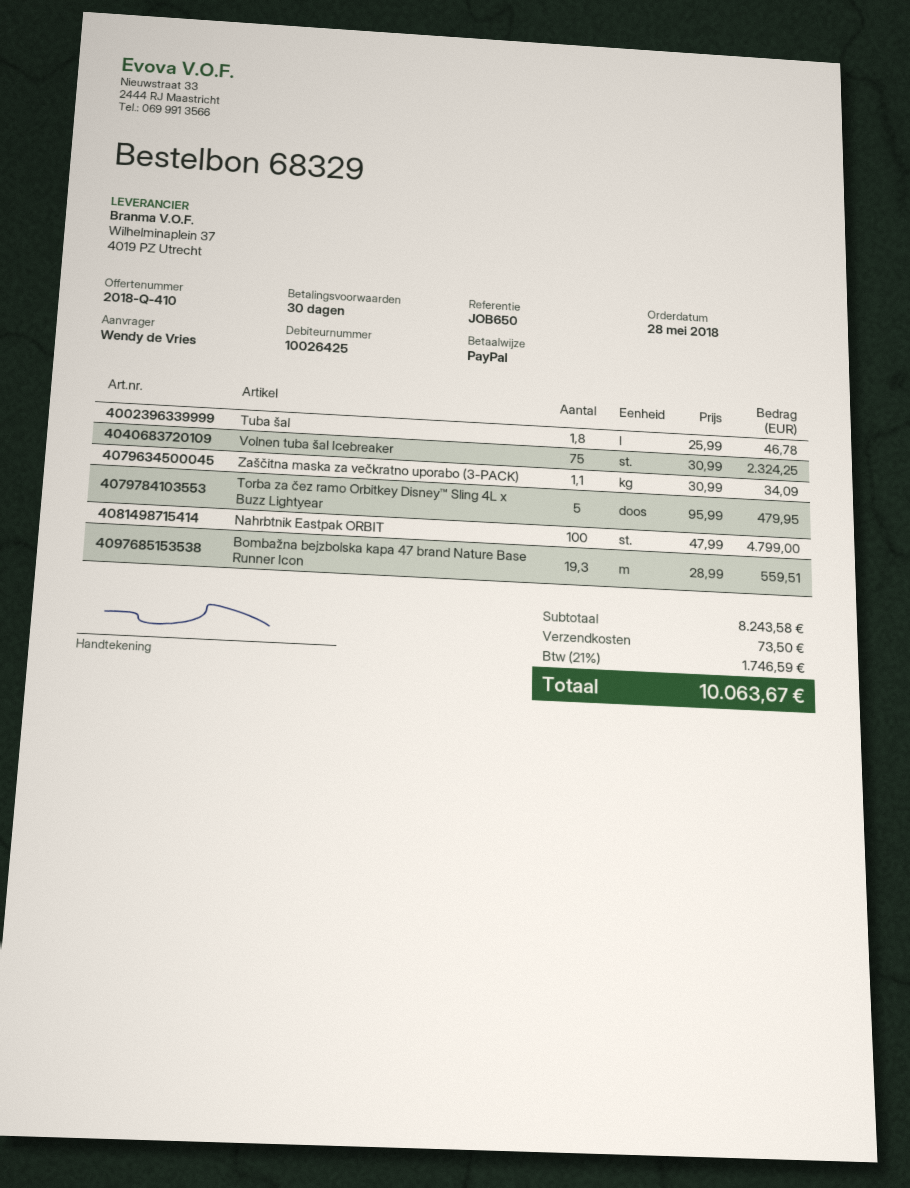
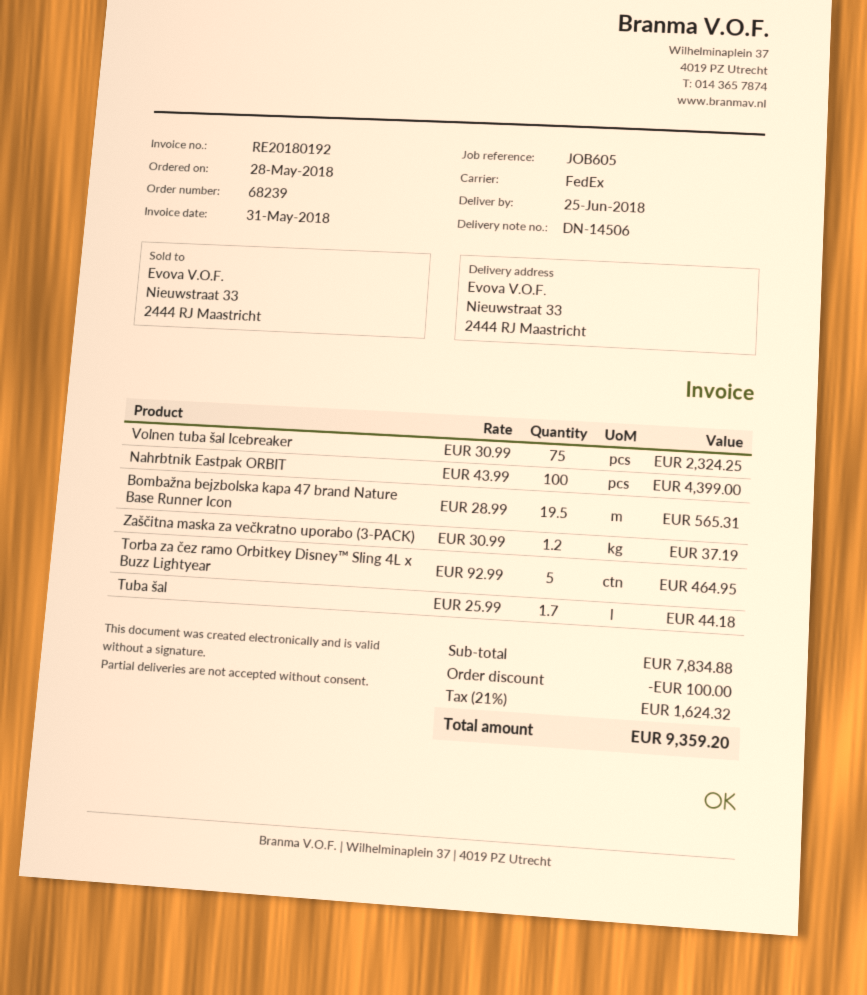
order number: 68329 -> 68239
reference: JOB650 -> JOB605
Tuba šal: 1.8 x 25.99 = 46.78 -> 1.7 x 25.99 = 44.18
Zaščitna maska za večkratno uporabo (3-PACK): 1.1 x 30.99 = 34.09 -> 1.2 x 30.99 = 37.19
Torba za čez ramo Orbitkey Disney™ Sling 4L x Buzz Lightyear: 5 x 95.99 = 479.95 -> 5 x 92.99 = 464.95
Nahrbtnik Eastpak ORBIT: 100 x 47.99 = 4799.00 -> 100 x 43.99 = 4399.00
Bombažna bejzbolska kapa 47 brand Nature Base Runner Icon: 19.3 x 28.99 = 559.51 -> 19.5 x 28.99 = 565.31
subtotal: 8243.58 -> 7834.88
discount: none -> 100.00
shipping: 73.50 -> none
tax: 21% = 1746.59 -> 21% = 1624.32
total: 10063.67 -> 9359.20

